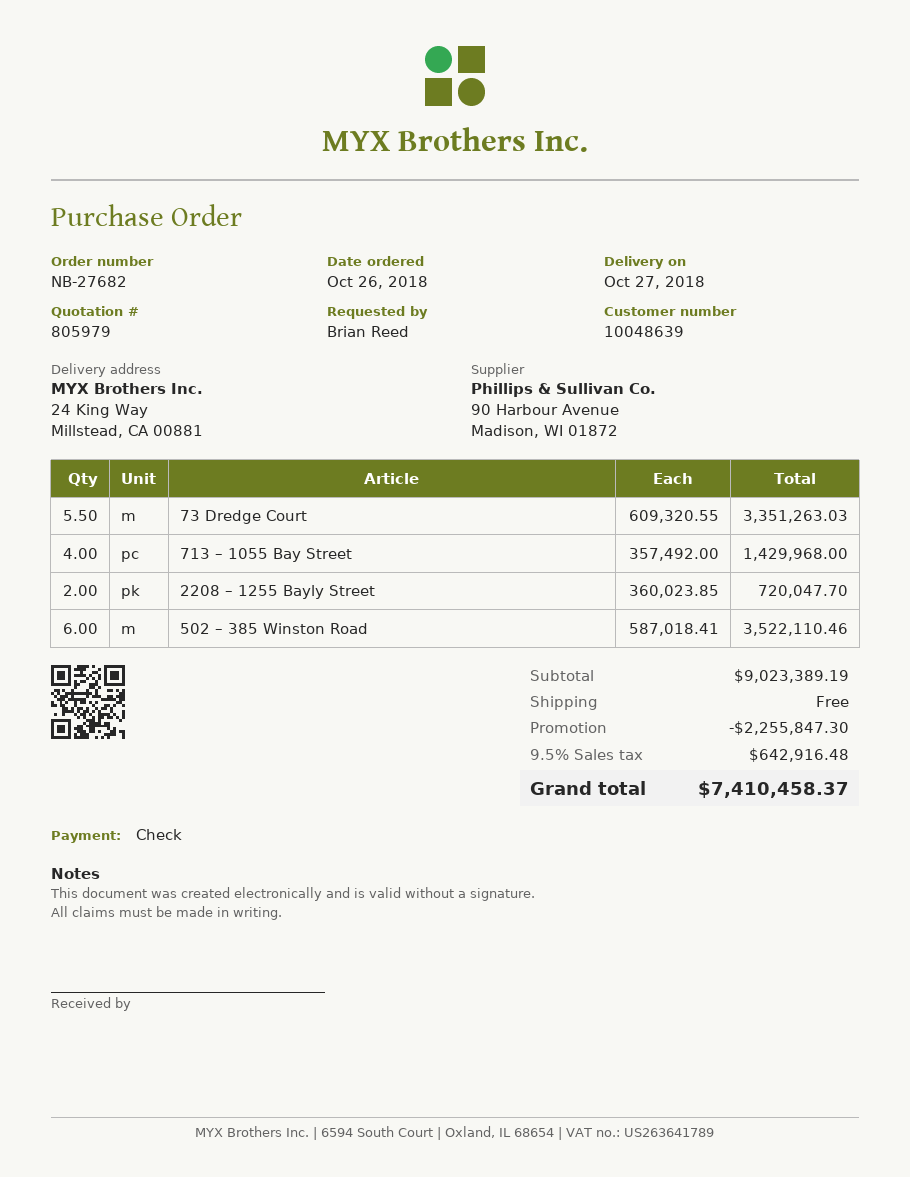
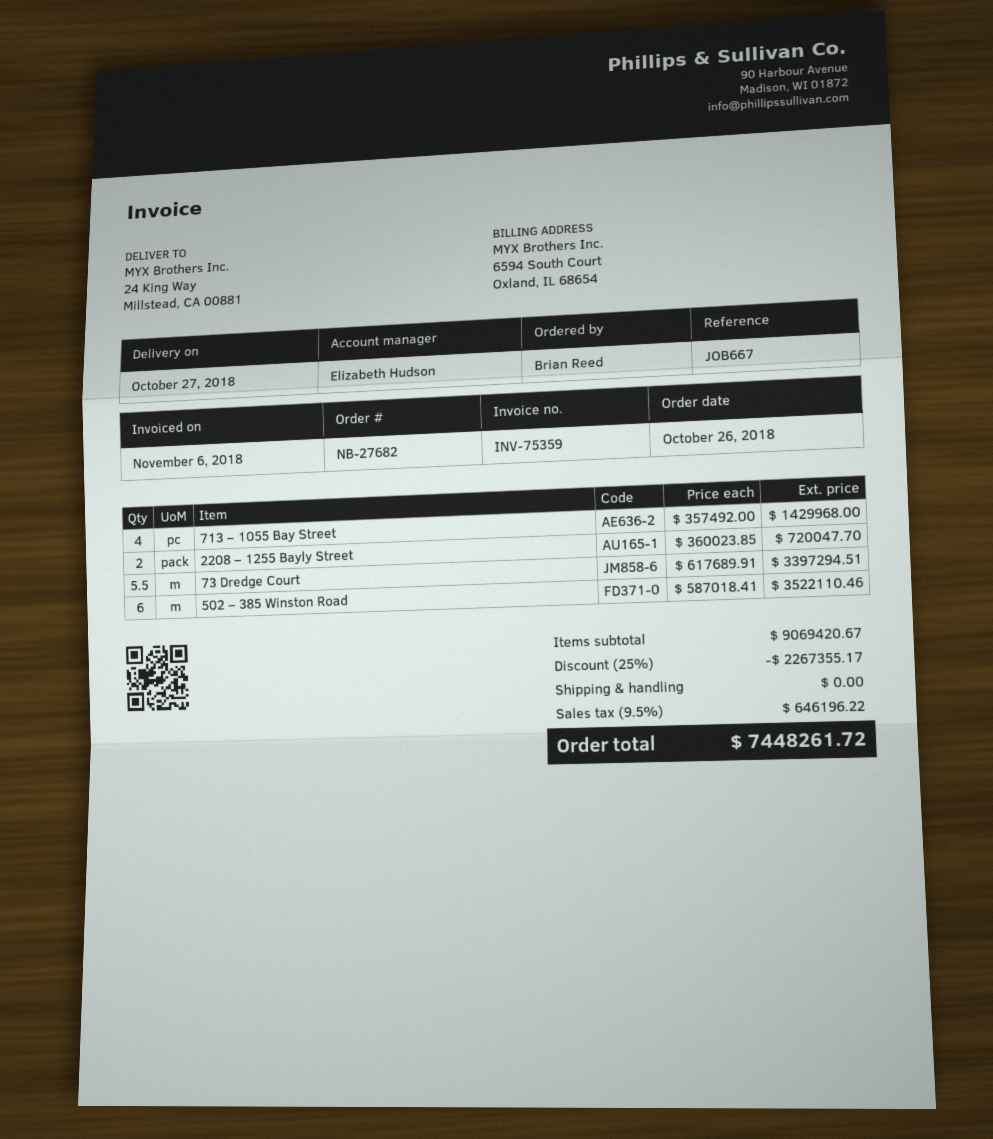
73 Dredge Court: 5.5 x 609320.55 = 3351263.03 -> 5.5 x 617689.91 = 3397294.51
subtotal: 9023389.19 -> 9069420.67
discount: 2255847.30 -> 2267355.17
tax: 9.5% = 642916.48 -> 9.5% = 646196.22
total: 7410458.37 -> 7448261.72

